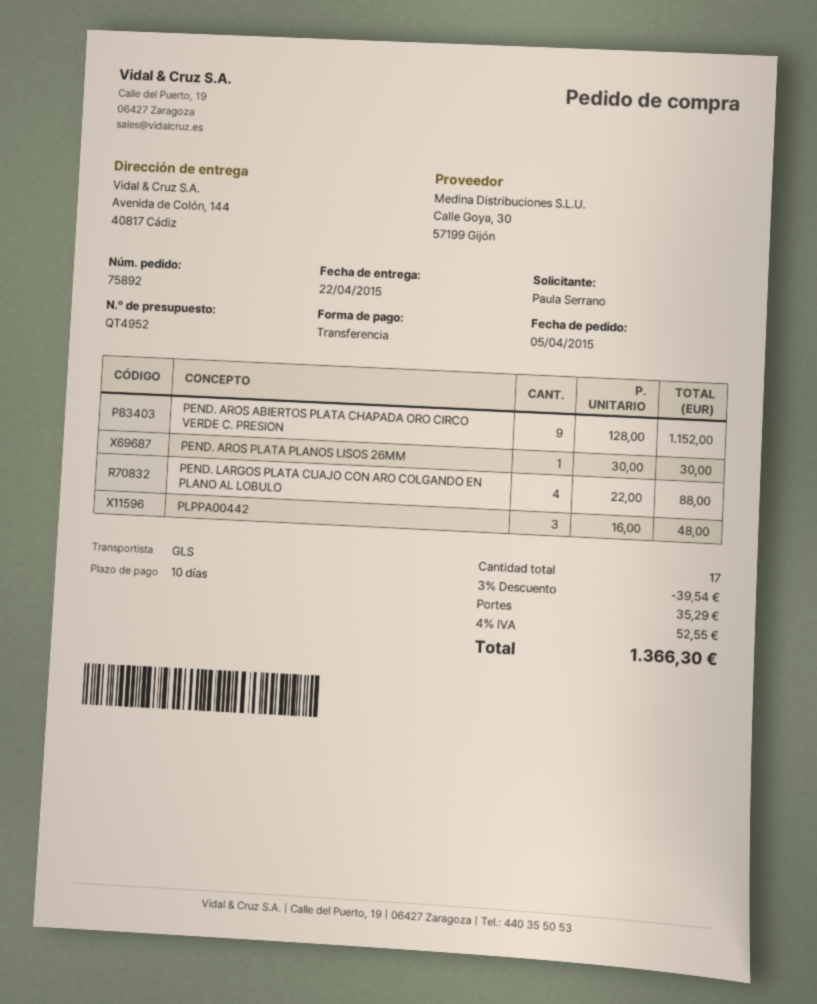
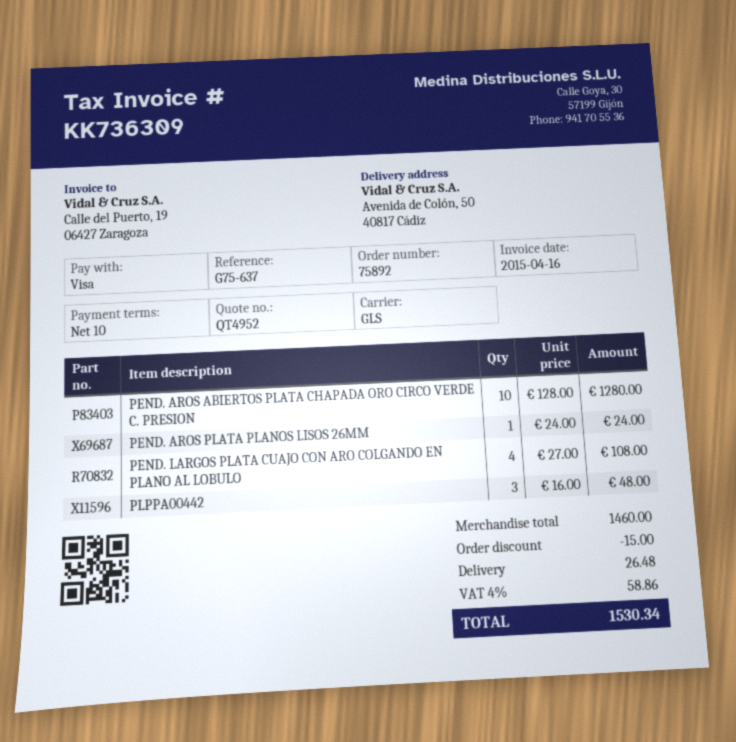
payment method: bank transfer -> Visa
ship to: Avenida de Colón, 144, 40817 Cádiz -> Avenida de Colón, 50, 40817 Cádiz
PEND. AROS ABIERTOS PLATA CHAPADA ORO CIRCO VERDE C. PRESION: 9 x 128.00 = 1152.00 -> 10 x 128.00 = 1280.00
PEND. AROS PLATA PLANOS LISOS 26MM: 1 x 30.00 = 30.00 -> 1 x 24.00 = 24.00
PEND. LARGOS PLATA CUAJO CON ARO COLGANDO EN PLANO AL LOBULO: 4 x 22.00 = 88.00 -> 4 x 27.00 = 108.00
discount: 39.54 -> 15.00
shipping: 35.29 -> 26.48
tax: 4% = 52.55 -> 4% = 58.86
total: 1366.30 -> 1530.34

